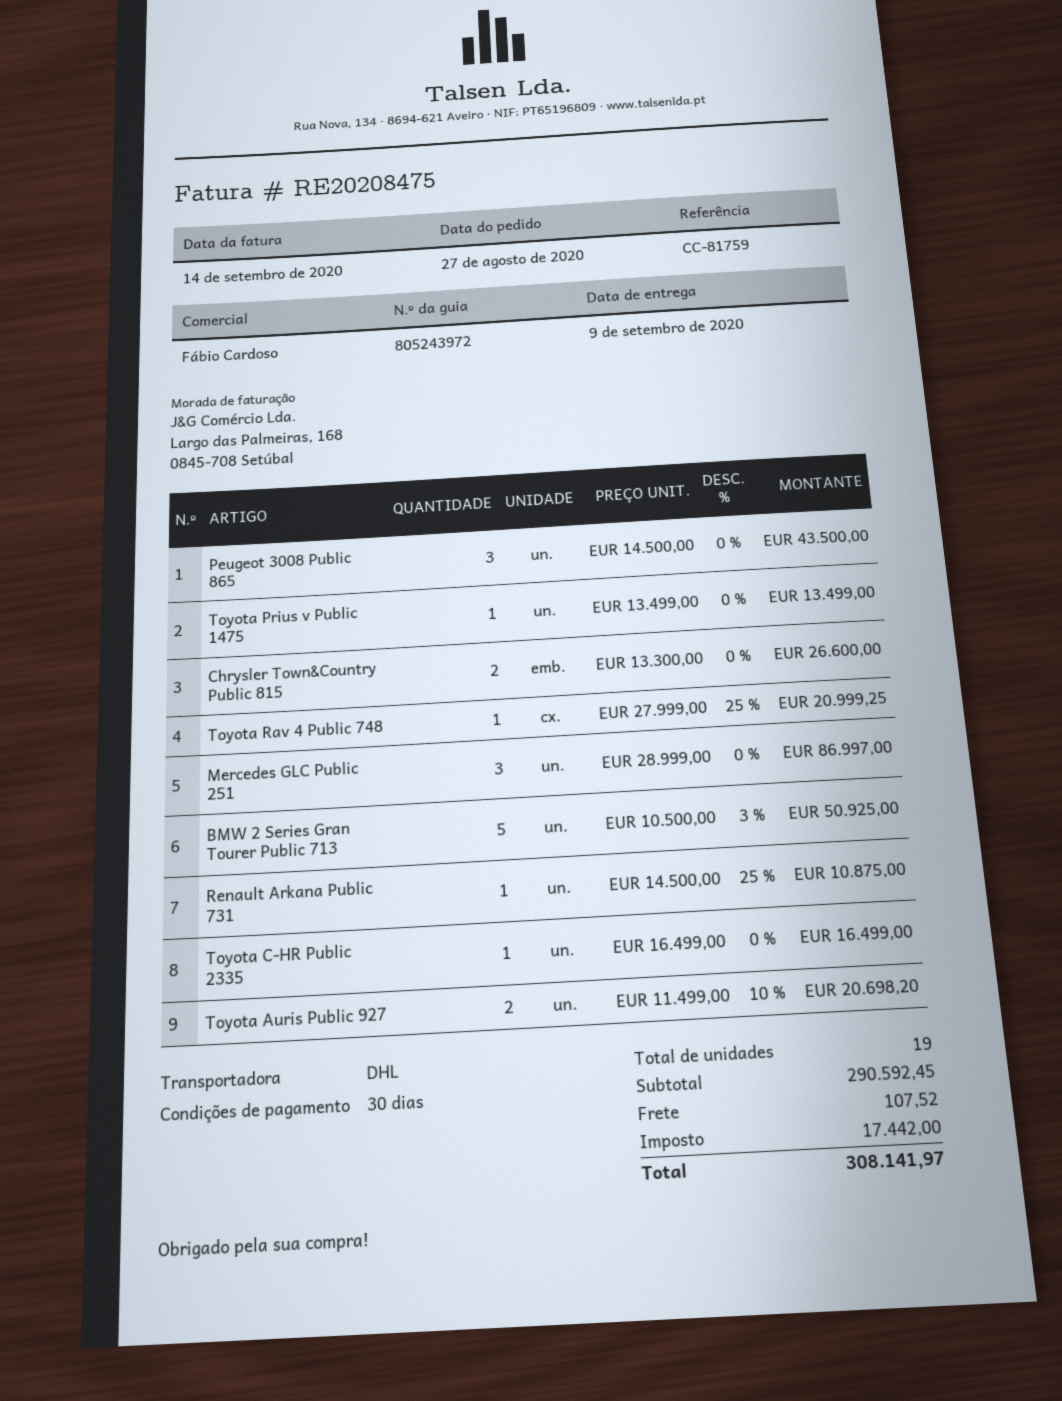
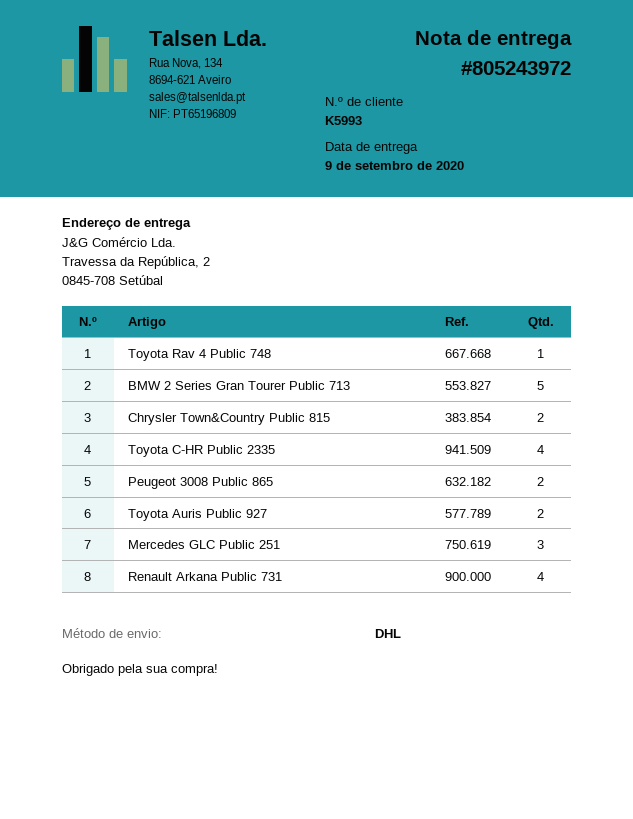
Peugeot 3008 Public 865: 3 -> 2
Toyota Prius v Public 1475: 1 -> none
Renault Arkana Public 731: 1 -> 4
Toyota C-HR Public 2335: 1 -> 4

